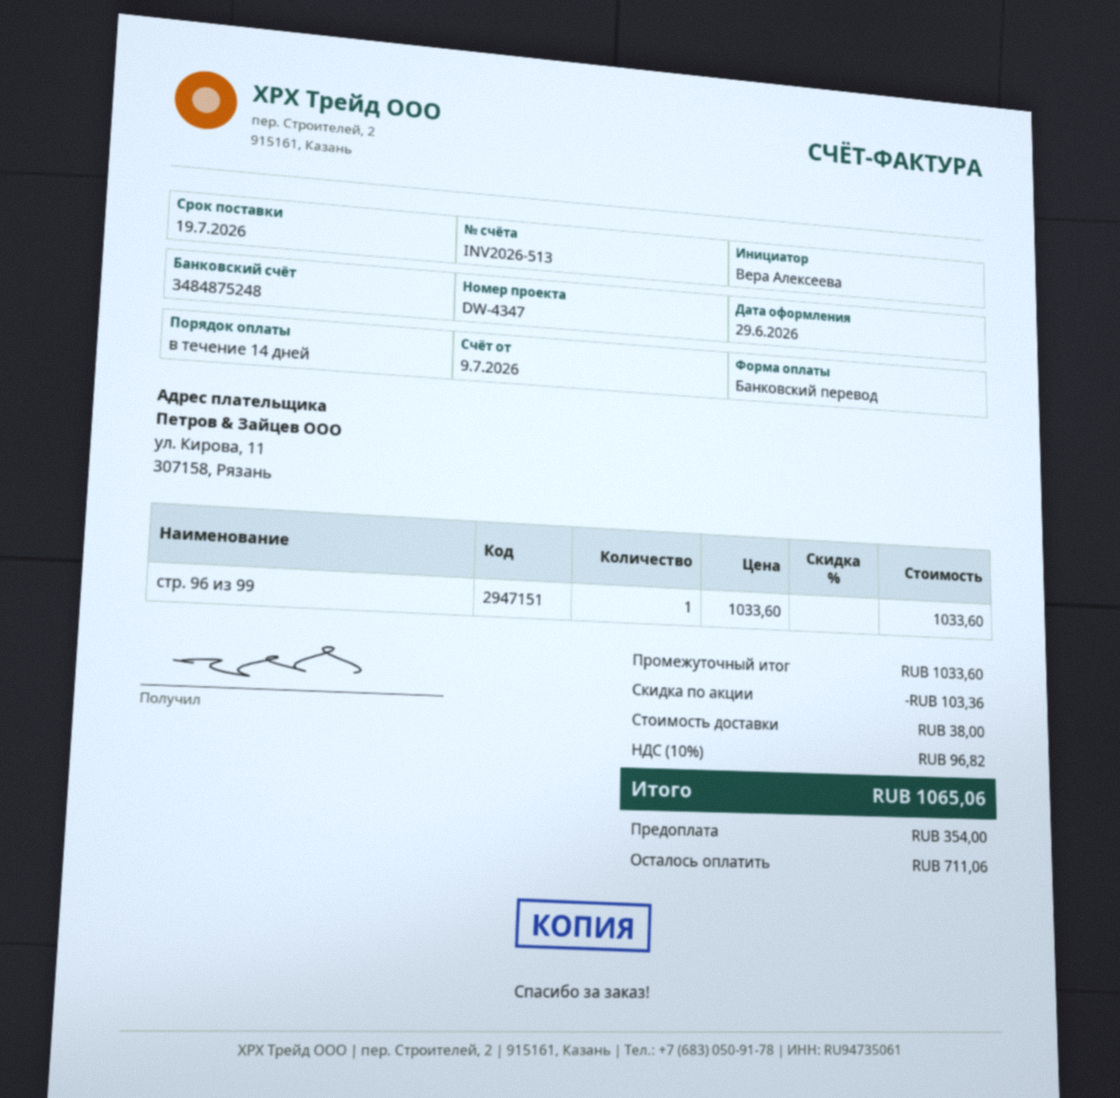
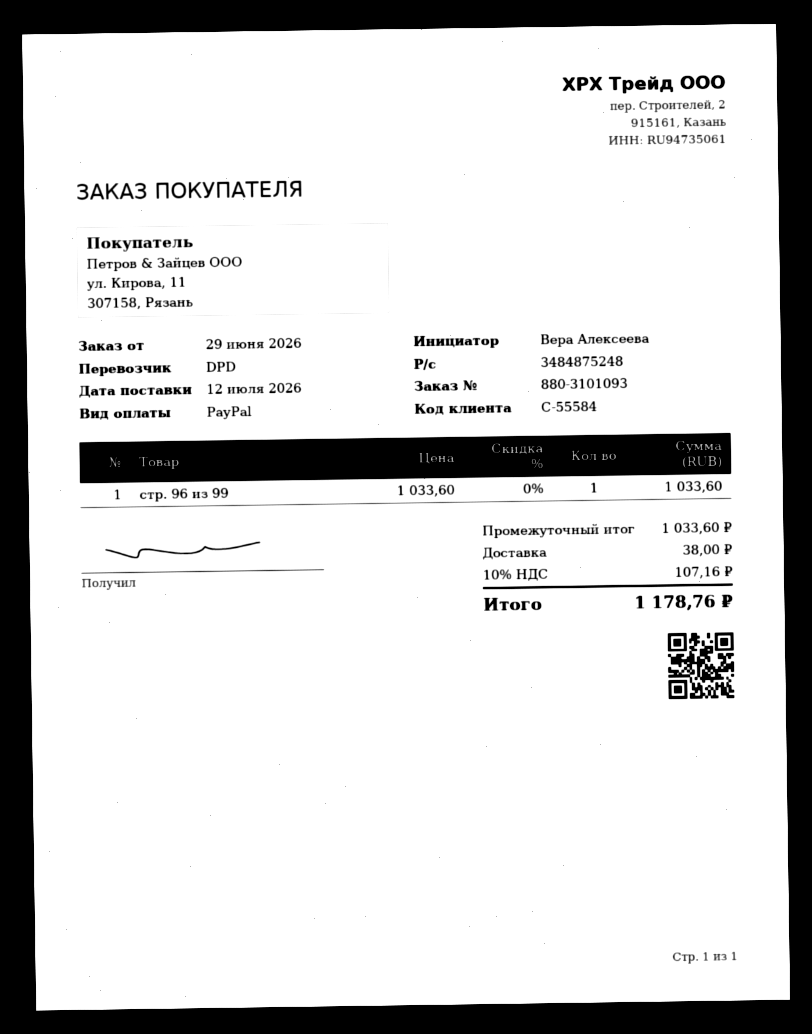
delivery date: 2026-07-19 -> 2026-07-12
payment method: bank transfer -> PayPal
discount: 103.36 -> none
tax: 10% = 96.82 -> 10% = 107.16
total: 1065.06 -> 1178.76

